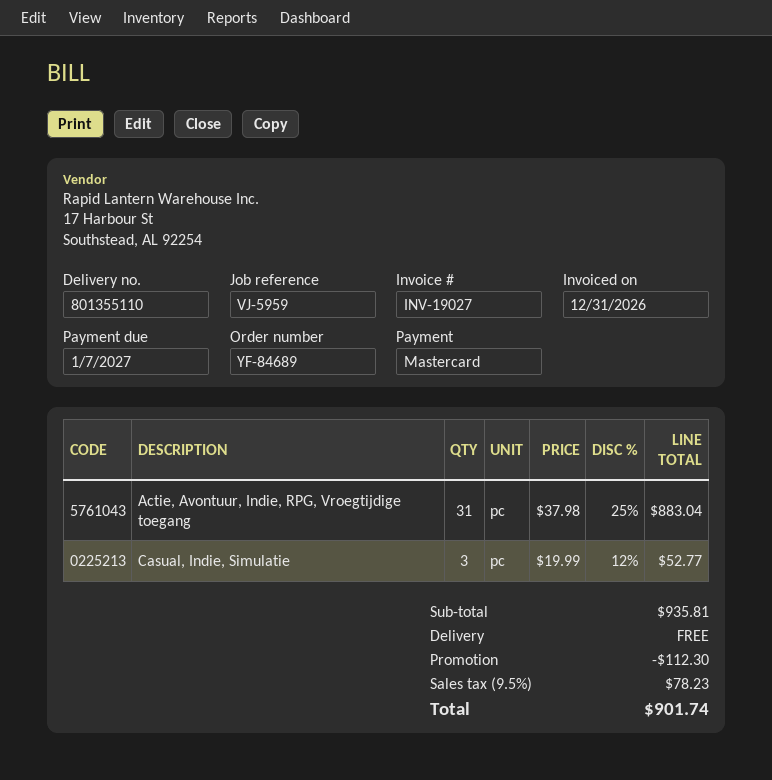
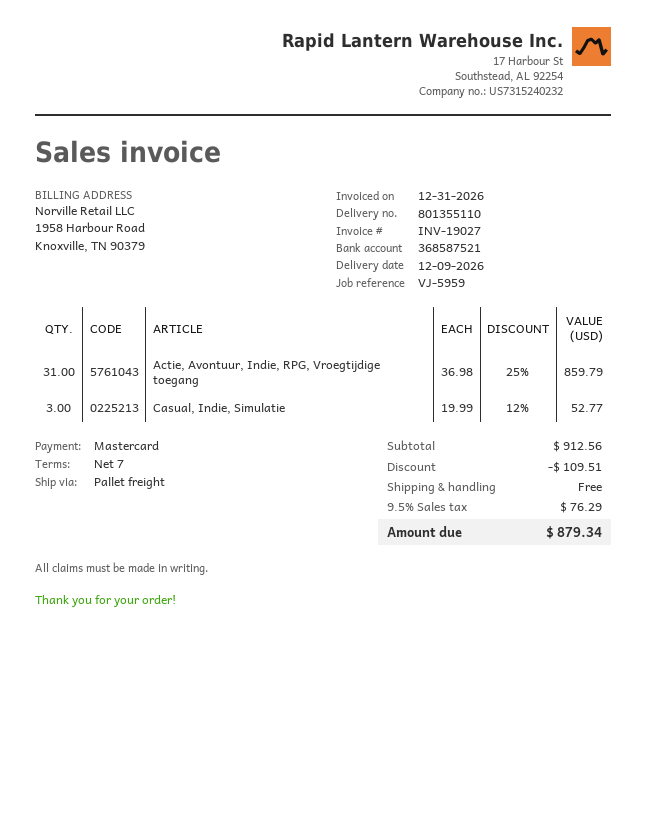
Actie, Avontuur, Indie, RPG, Vroegtijdige toegang: 31 x 37.98 - 25% = 883.04 -> 31 x 36.98 - 25% = 859.79
subtotal: 935.81 -> 912.56
discount: 112.30 -> 109.51
tax: 9.5% = 78.23 -> 9.5% = 76.29
total: 901.74 -> 879.34

